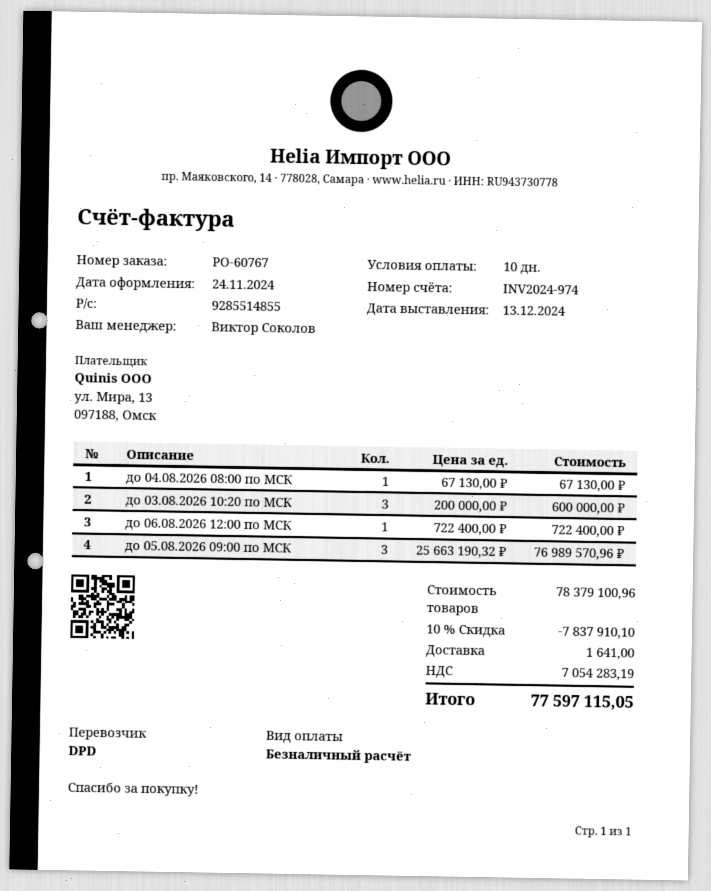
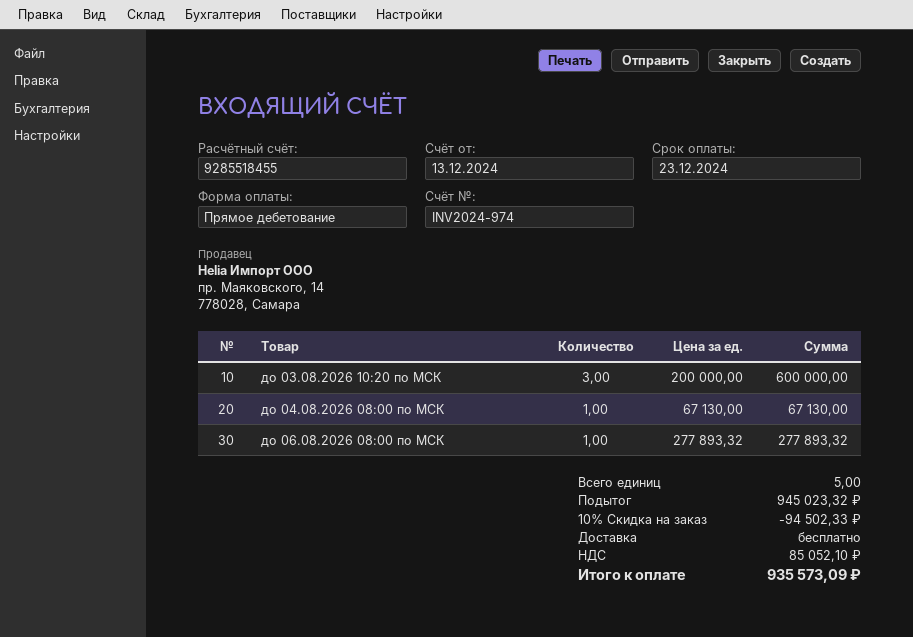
payment method: bank transfer -> direct debit
bank account: 9285514855 -> 9285518455
до 06.08.2026 12:00 по МСК: 1 x 722400.00 = 722400.00 -> none
до 05.08.2026 09:00 по МСК: 3 x 25663190.32 = 76989570.96 -> none
до 06.08.2026 08:00 по МСК: none -> 1 x 277893.32 = 277893.32
subtotal: 78379100.96 -> 945023.32
discount: 10% = 7837910.10 -> 10% = 94502.33
shipping: 1641.00 -> 0.00
tax: 7054283.19 -> 85052.10
total: 77597115.05 -> 935573.09

